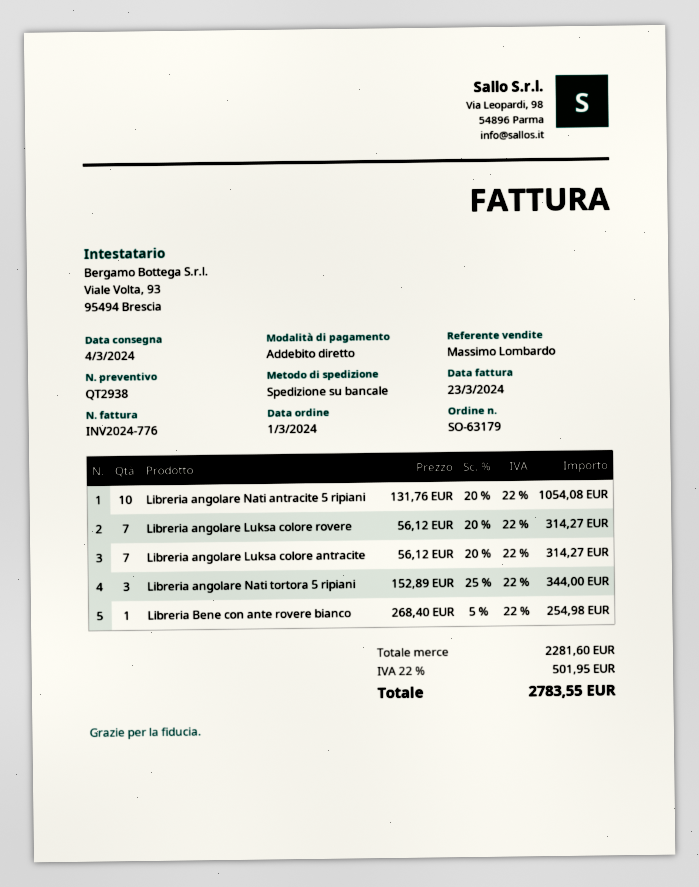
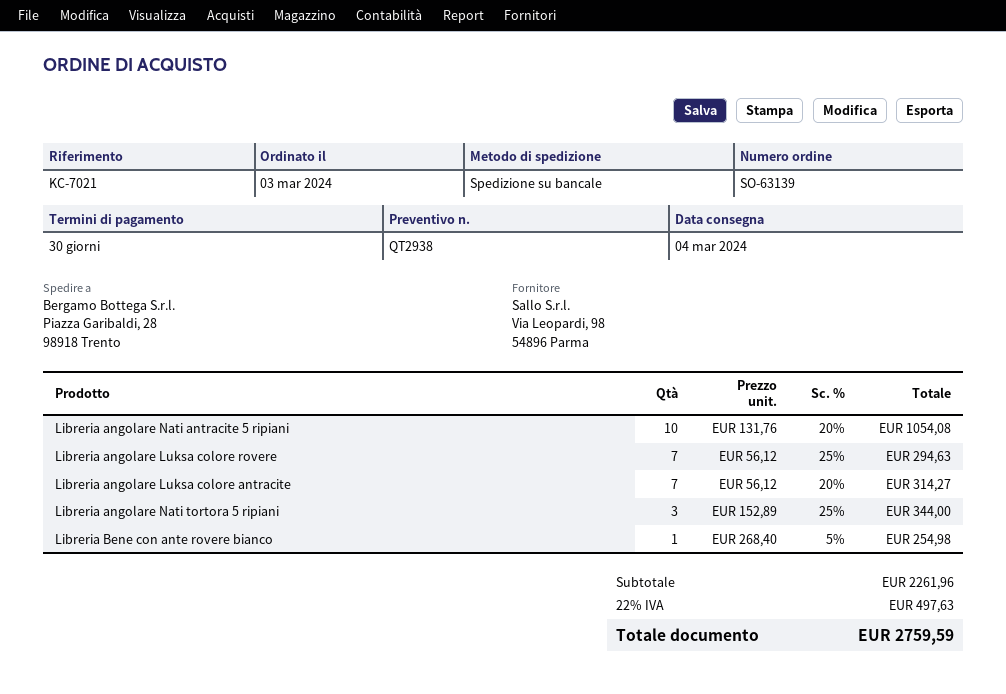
order number: SO-63179 -> SO-63139
order date: 2024-03-01 -> 2024-03-03
Libreria angolare Luksa colore rovere: 7 x 56.12 - 20% = 314.27 -> 7 x 56.12 - 25% = 294.63
subtotal: 2281.60 -> 2261.96
tax: 22% = 501.95 -> 22% = 497.63
total: 2783.55 -> 2759.59

